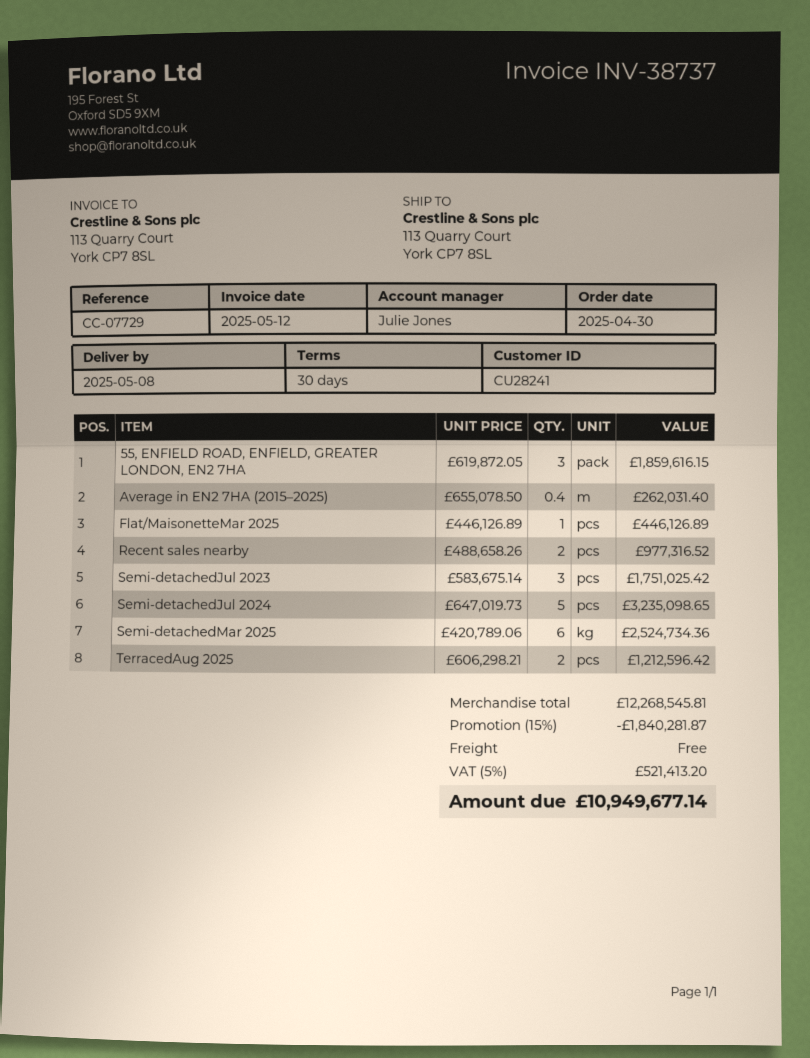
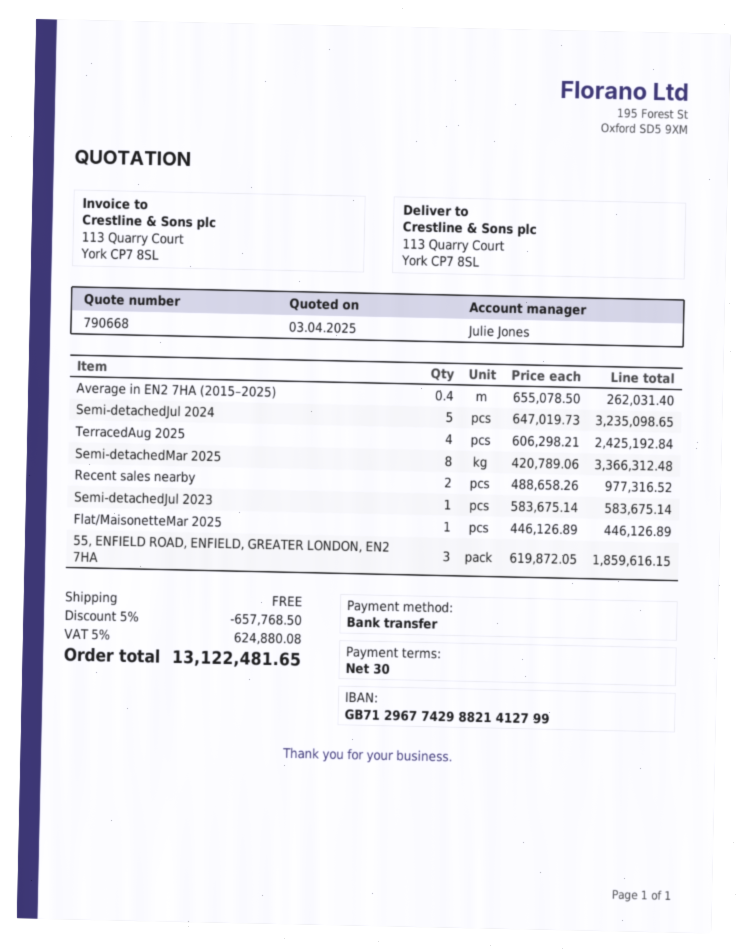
Semi-detachedJul 2023: 3 x 583675.14 = 1751025.42 -> 1 x 583675.14 = 583675.14
Semi-detachedMar 2025: 6 x 420789.06 = 2524734.36 -> 8 x 420789.06 = 3366312.48
TerracedAug 2025: 2 x 606298.21 = 1212596.42 -> 4 x 606298.21 = 2425192.84
discount: 15% = 1840281.87 -> 5% = 657768.50
tax: 5% = 521413.20 -> 5% = 624880.08
total: 10949677.14 -> 13122481.65

